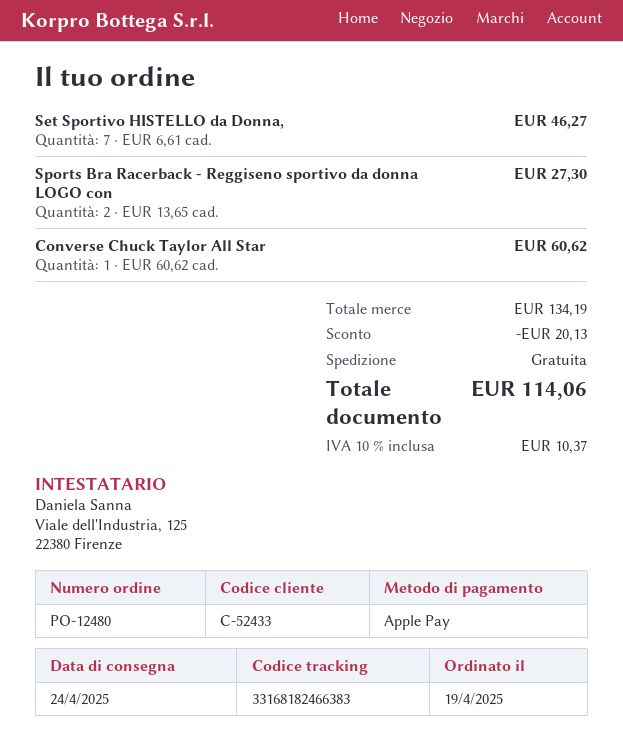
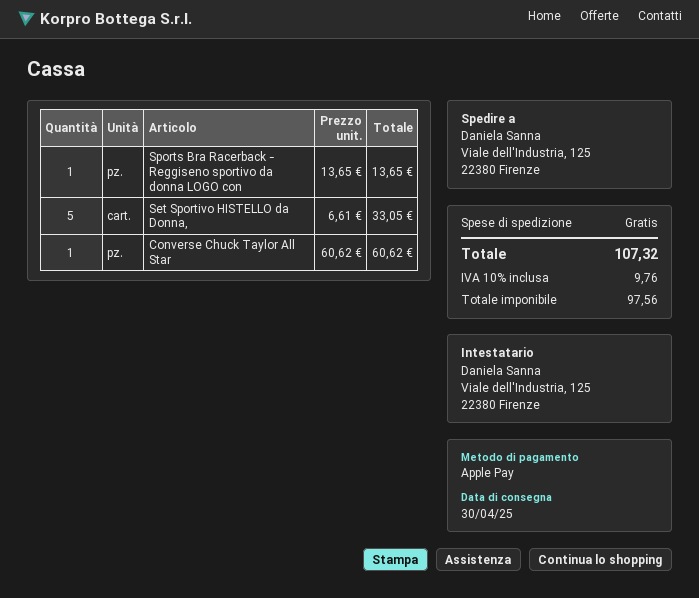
delivery date: 2025-04-24 -> 2025-04-30
Set Sportivo HISTELLO da Donna,: 7 x 6.61 = 46.27 -> 5 x 6.61 = 33.05
Sports Bra Racerback - Reggiseno sportivo da donna LOGO con: 2 x 13.65 = 27.30 -> 1 x 13.65 = 13.65
discount: 20.13 -> none
tax: 10% = 10.37 -> 10% = 9.76
total: 114.06 -> 107.32

